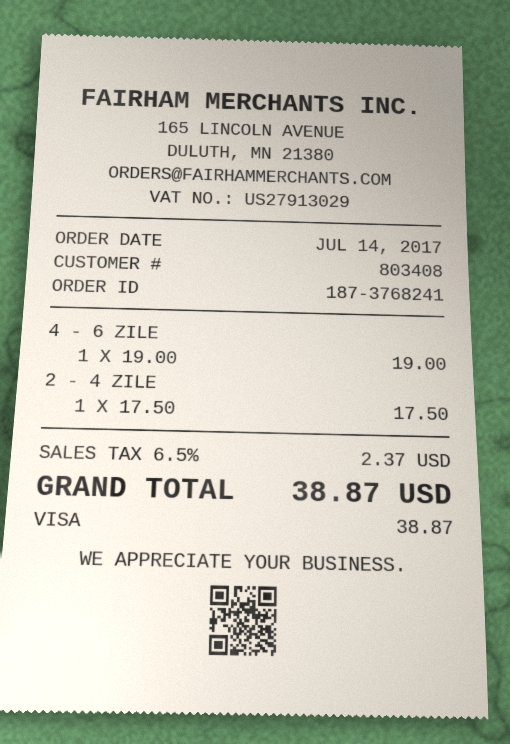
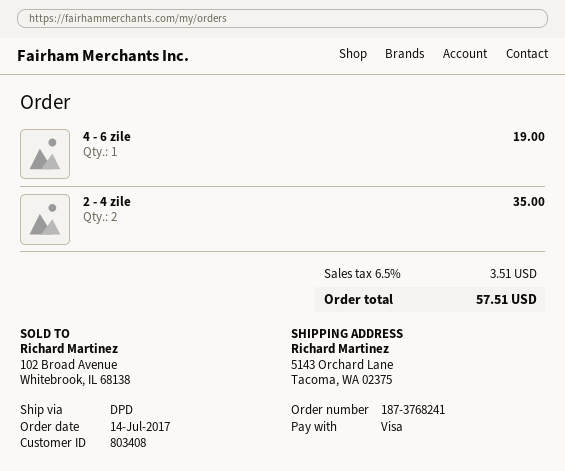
2 - 4 ZILE: 1 for 17.50 -> 2 for 35.00
tax: 6.5% = 2.37 -> 6.5% = 3.51
total: 38.87 -> 57.51

